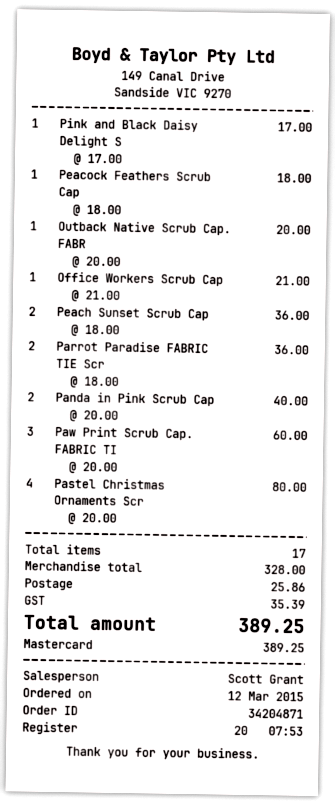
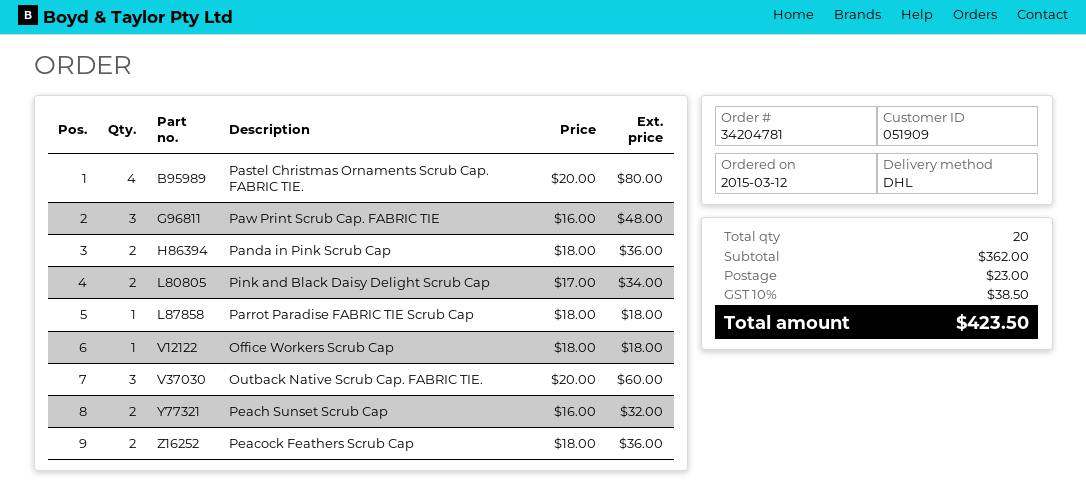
order number: 34204871 -> 34204781
Pink and Black Daisy Delight S: 1 x 17.00 = 17.00 -> 2 x 17.00 = 34.00
Peacock Feathers Scrub Cap: 1 x 18.00 = 18.00 -> 2 x 18.00 = 36.00
Outback Native Scrub Cap. FABR: 1 x 20.00 = 20.00 -> 3 x 20.00 = 60.00
Office Workers Scrub Cap: 1 x 21.00 = 21.00 -> 1 x 18.00 = 18.00
Peach Sunset Scrub Cap: 2 x 18.00 = 36.00 -> 2 x 16.00 = 32.00
Parrot Paradise FABRIC TIE Scr: 2 x 18.00 = 36.00 -> 1 x 18.00 = 18.00
Panda in Pink Scrub Cap: 2 x 20.00 = 40.00 -> 2 x 18.00 = 36.00
Paw Print Scrub Cap. FABRIC TI: 3 x 20.00 = 60.00 -> 3 x 16.00 = 48.00
total quantity: 17 -> 20
subtotal: 328.00 -> 362.00
shipping: 25.86 -> 23.00
tax: 35.39 -> 38.50
total: 389.25 -> 423.50

